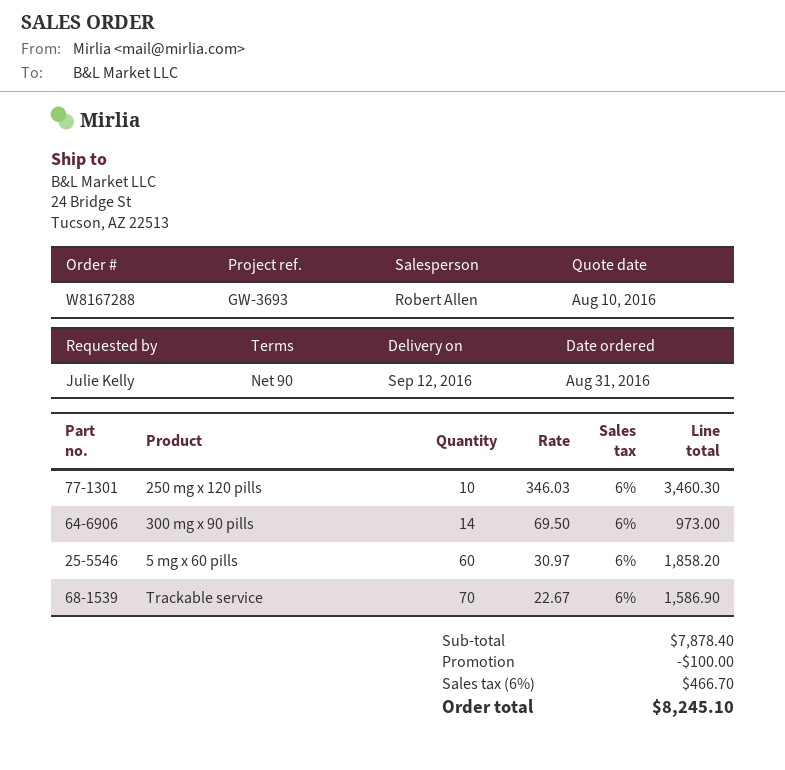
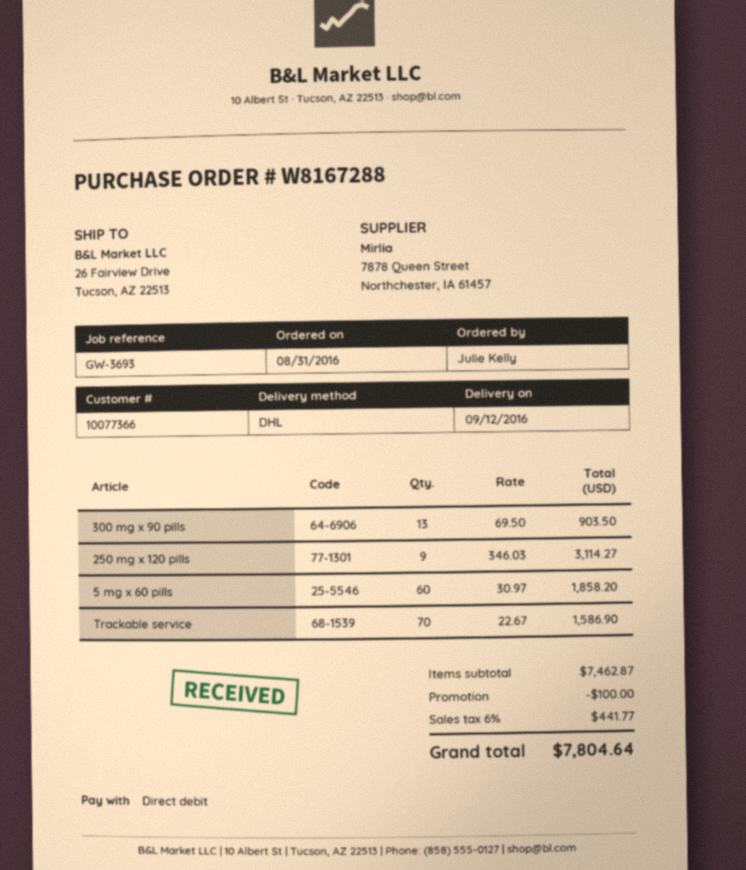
ship to: 24 Bridge St, Tucson, AZ 22513 -> 26 Fairview Drive, Tucson, AZ 22513
250 mg x 120 pills: 10 x 346.03 = 3460.30 -> 9 x 346.03 = 3114.27
300 mg x 90 pills: 14 x 69.50 = 973.00 -> 13 x 69.50 = 903.50
subtotal: 7878.40 -> 7462.87
tax: 6% = 466.70 -> 6% = 441.77
total: 8245.10 -> 7804.64

